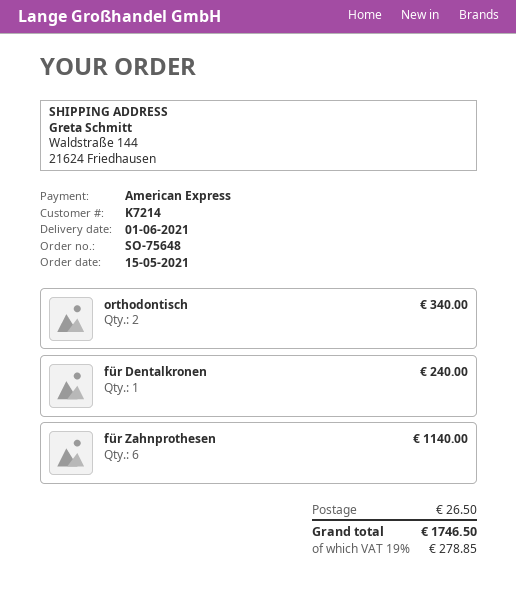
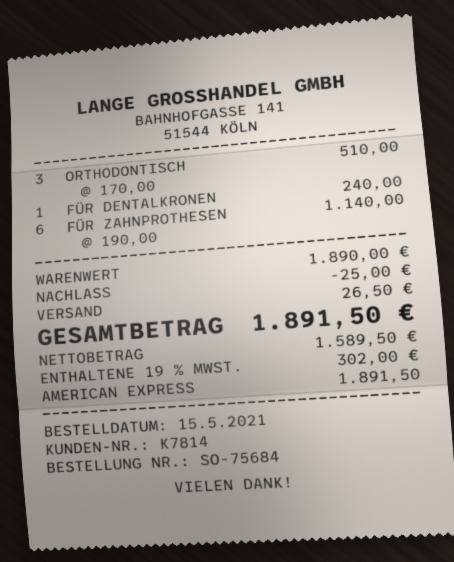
order number: SO-75648 -> SO-75684
customer number: K7214 -> K7814
orthodontisch: 2 for 340.00 -> 3 for 510.00
discount: none -> 25.00
tax: 19% = 278.85 -> 19% = 302.00
total: 1746.50 -> 1891.50

